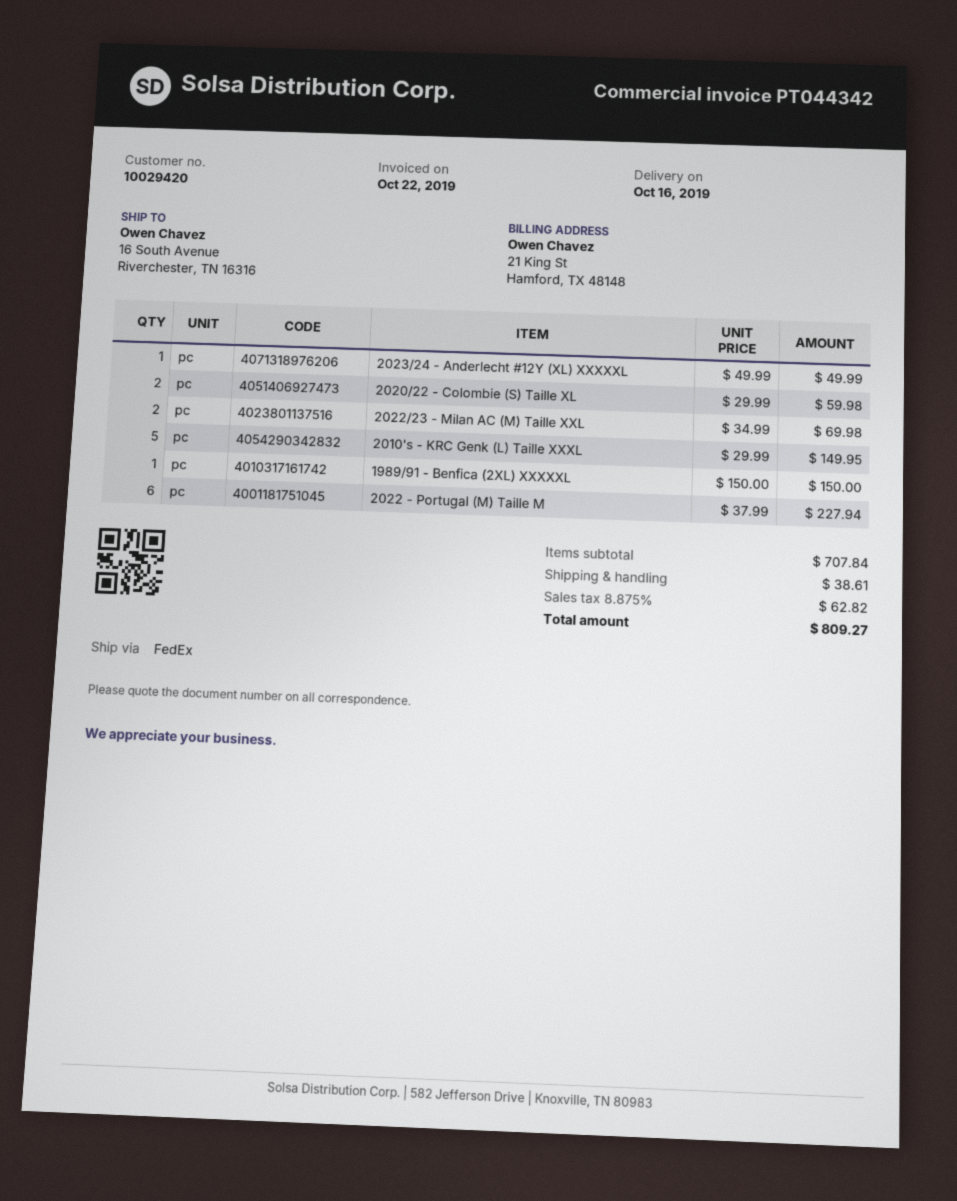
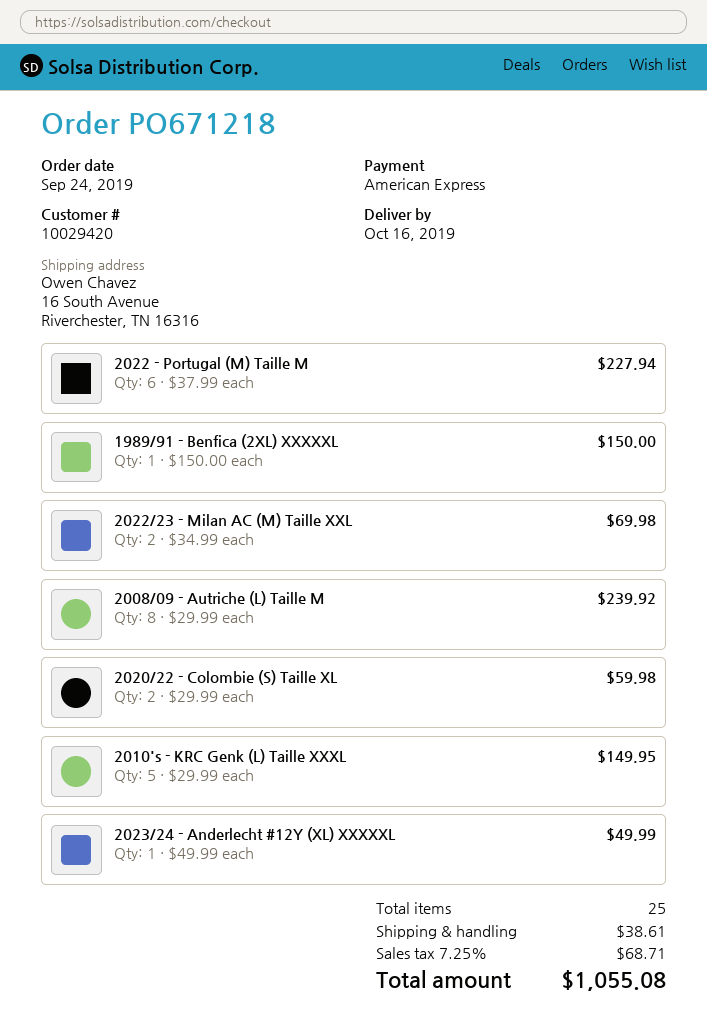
2008/09 - Autriche (L) Taille M: none -> 8 x 29.99 = 239.92
tax: 8.875% = 62.82 -> 7.25% = 68.71
total: 809.27 -> 1055.08

